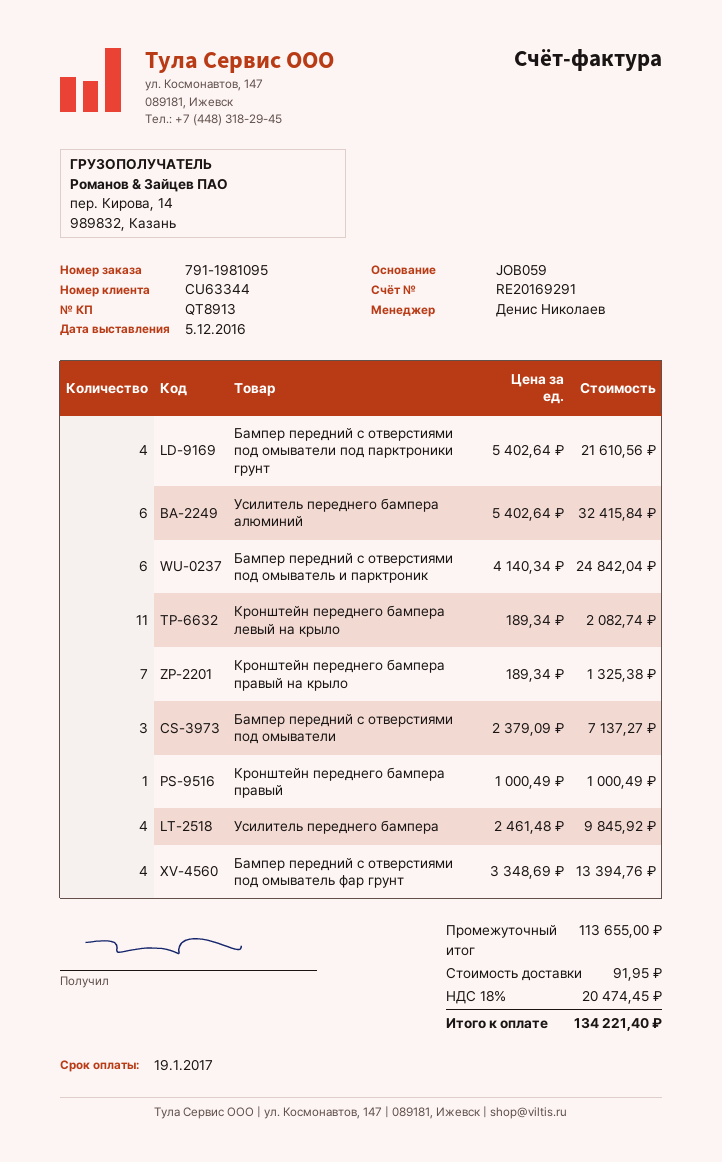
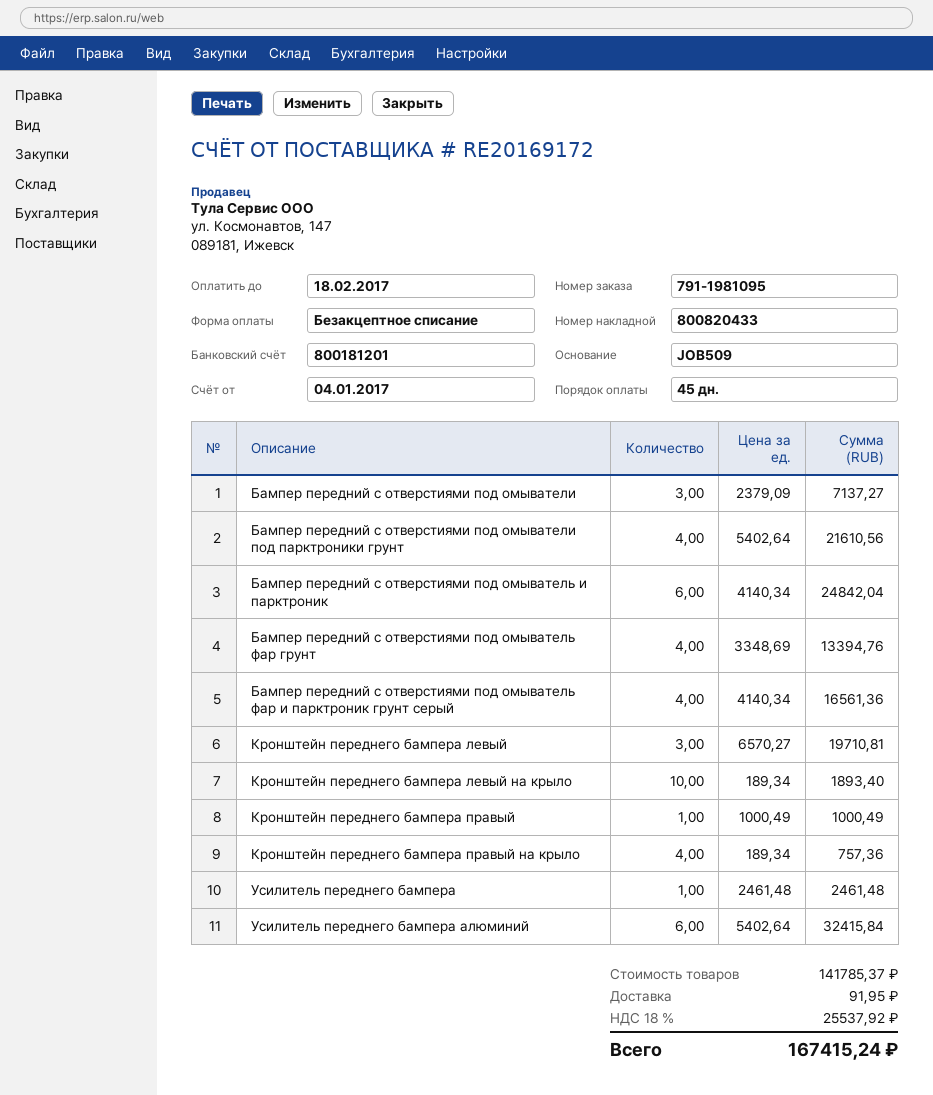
invoice number: RE20169291 -> RE20169172
invoice date: 2016-12-05 -> 2017-01-04
due date: 2017-01-19 -> 2017-02-18
reference: JOB059 -> JOB509
Кронштейн переднего бампера левый на крыло: 11 x 189.34 = 2082.74 -> 10 x 189.34 = 1893.40
Кронштейн переднего бампера правый на крыло: 7 x 189.34 = 1325.38 -> 4 x 189.34 = 757.36
Усилитель переднего бампера: 4 x 2461.48 = 9845.92 -> 1 x 2461.48 = 2461.48
Бампер передний с отверстиями под омыватель фар и парктроник грунт серый: none -> 4 x 4140.34 = 16561.36
Кронштейн переднего бампера левый: none -> 3 x 6570.27 = 19710.81
subtotal: 113655.00 -> 141785.37
tax: 18% = 20474.45 -> 18% = 25537.92
total: 134221.40 -> 167415.24

